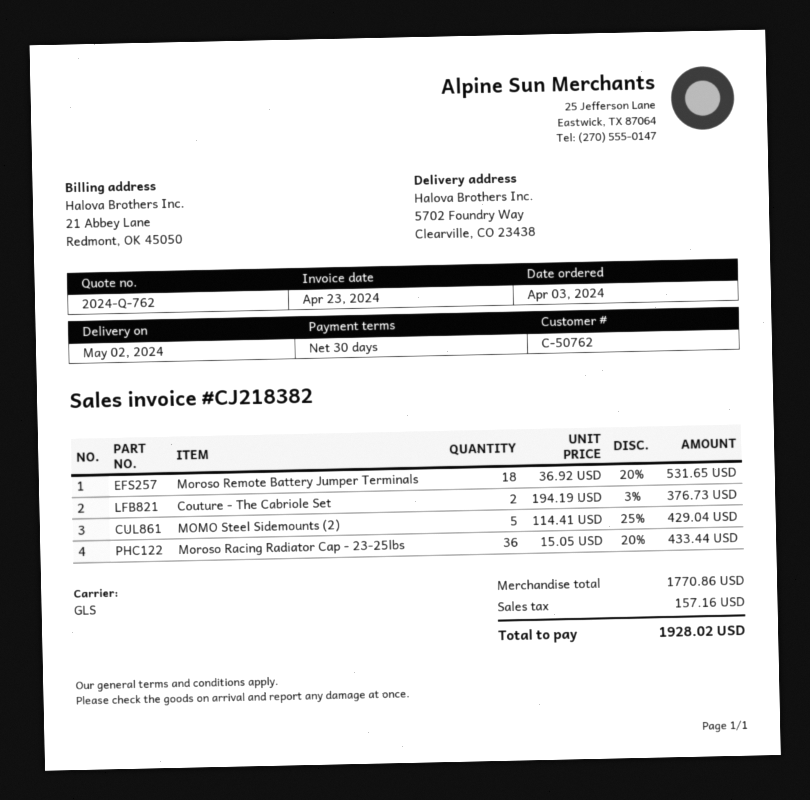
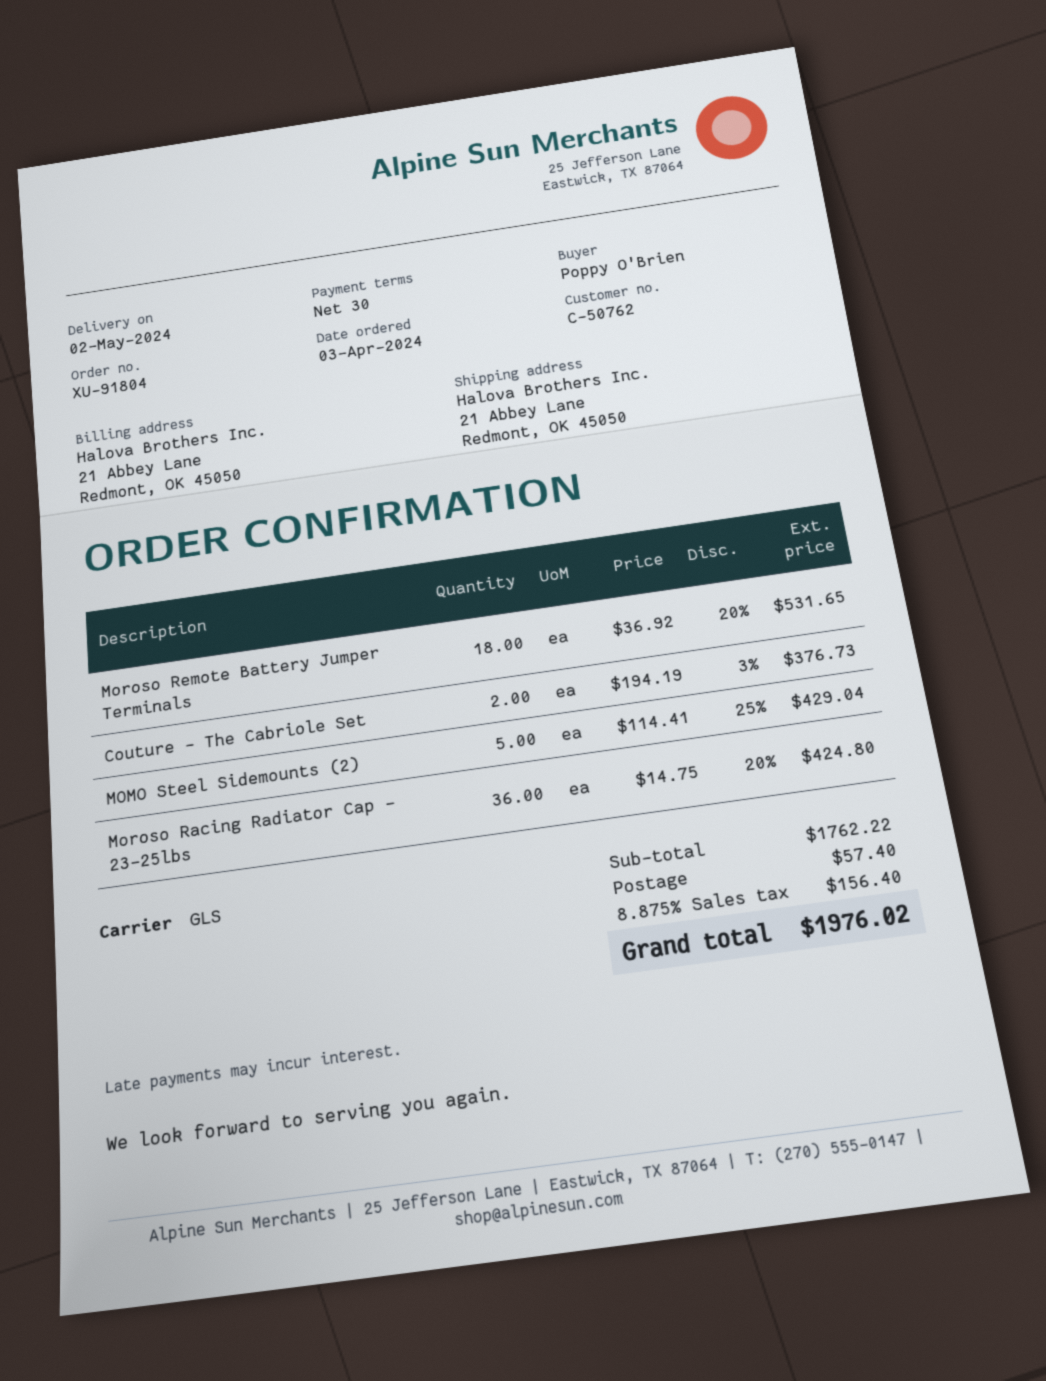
ship to: 5702 Foundry Way, Clearville, CO 23438 -> 21 Abbey Lane, Redmont, OK 45050
Moroso Racing Radiator Cap - 23-25lbs: 36 x 15.05 - 20% = 433.44 -> 36 x 14.75 - 20% = 424.80
subtotal: 1770.86 -> 1762.22
shipping: none -> 57.40
tax: 157.16 -> 156.40
total: 1928.02 -> 1976.02

